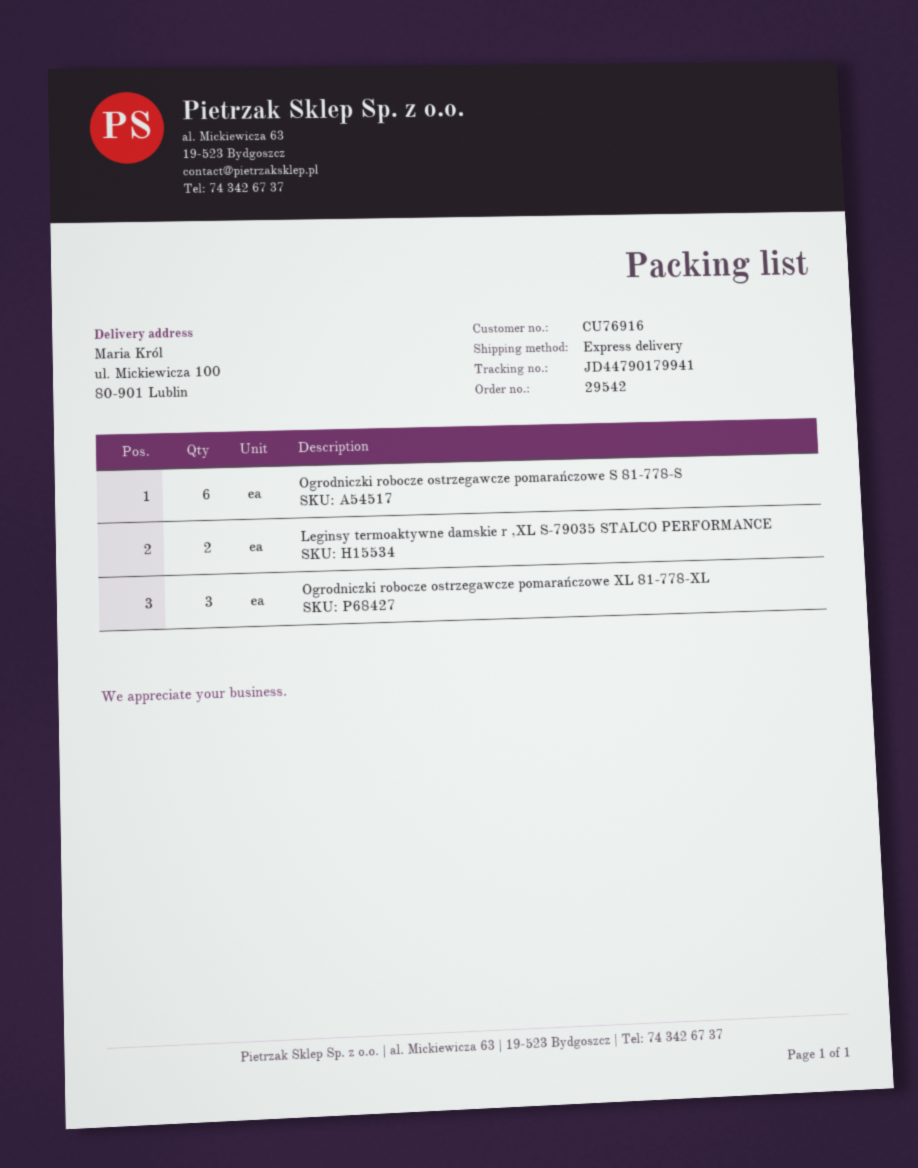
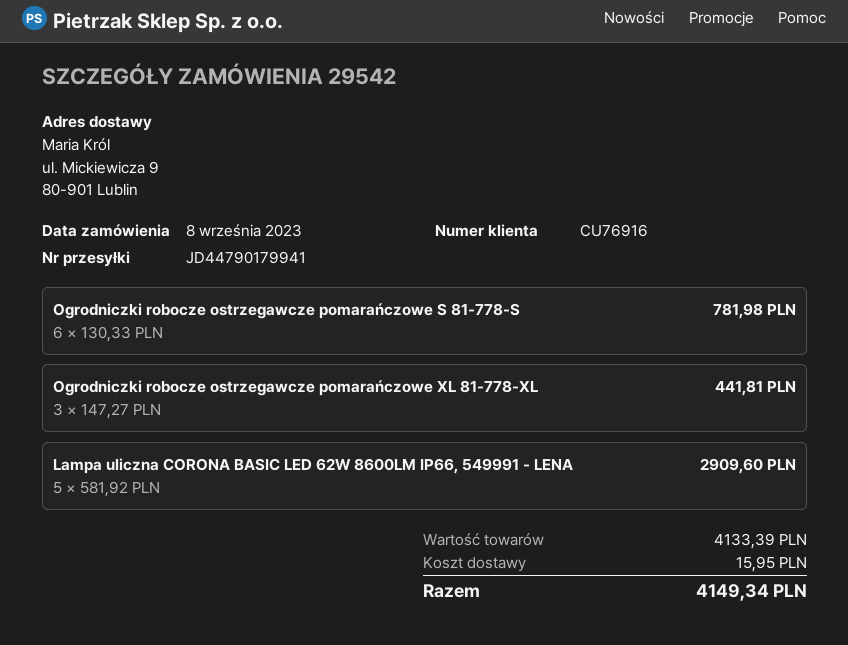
ship to: ul. Mickiewicza 100, 80-901 Lublin -> ul. Mickiewicza 9, 80-901 Lublin
Leginsy termoaktywne damskie r ,XL S-79035 STALCO PERFORMANCE: 2 -> none
Lampa uliczna CORONA BASIC LED 62W 8600LM IP66, 549991 - LENA: none -> 5

